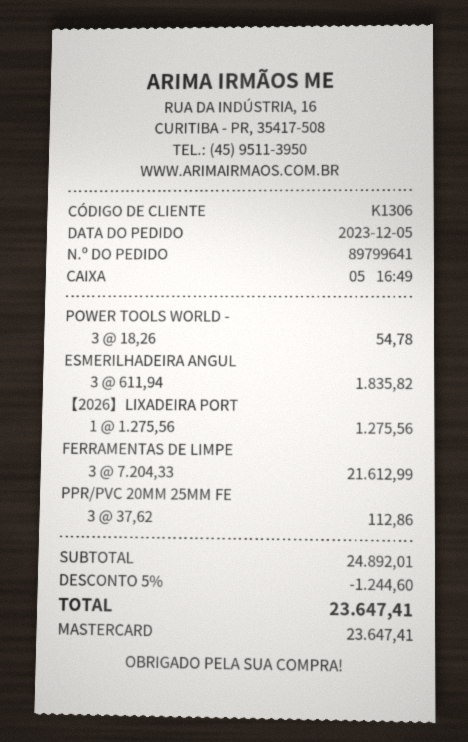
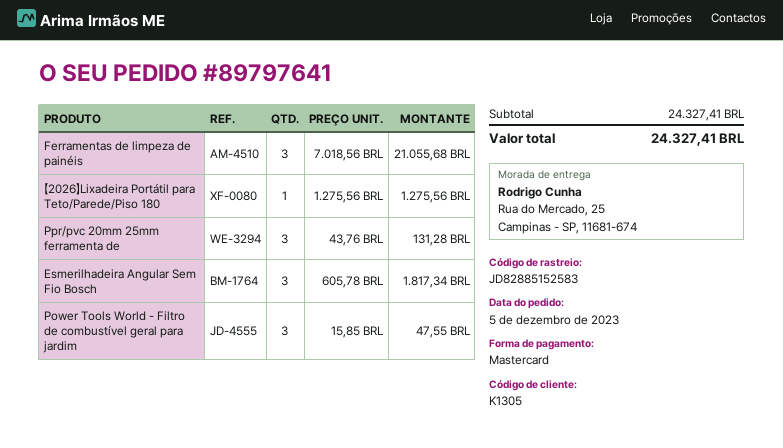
order number: 89799641 -> 89797641
customer number: K1306 -> K1305
POWER TOOLS WORLD -: 3 x 18.26 = 54.78 -> 3 x 15.85 = 47.55
ESMERILHADEIRA ANGUL: 3 x 611.94 = 1835.82 -> 3 x 605.78 = 1817.34
FERRAMENTAS DE LIMPE: 3 x 7204.33 = 21612.99 -> 3 x 7018.56 = 21055.68
PPR/PVC 20MM 25MM FE: 3 x 37.62 = 112.86 -> 3 x 43.76 = 131.28
subtotal: 24892.01 -> 24327.41
discount: 5% = 1244.60 -> none
total: 23647.41 -> 24327.41

